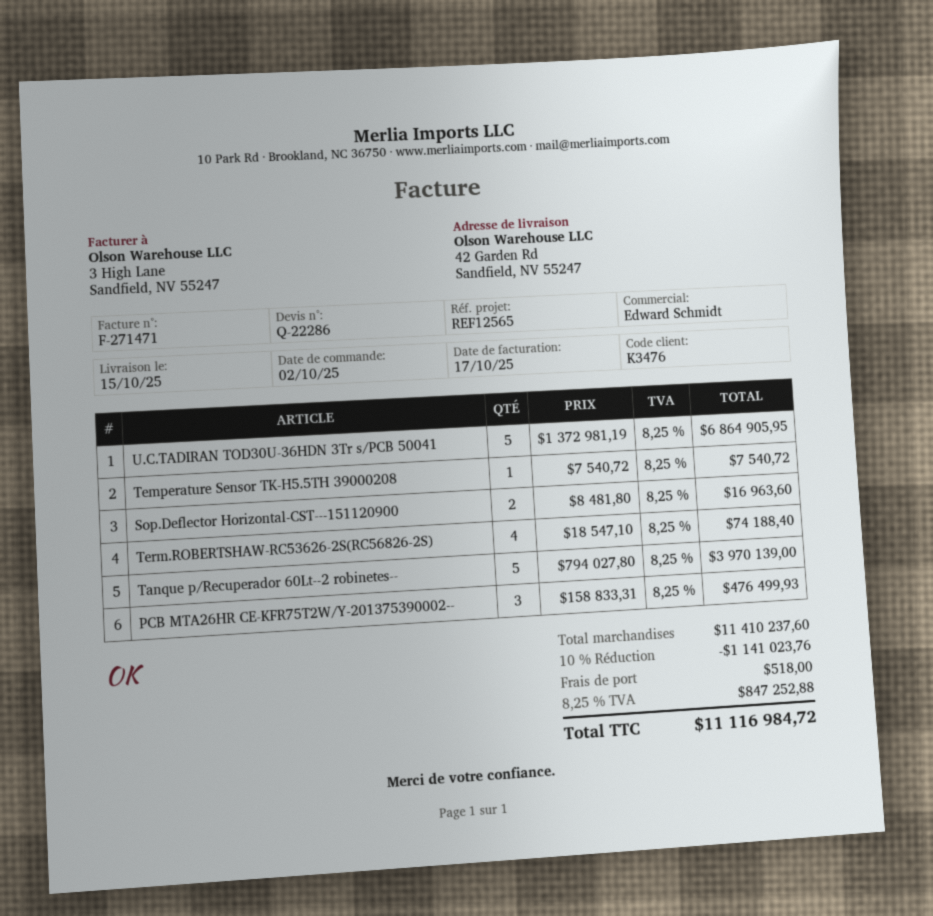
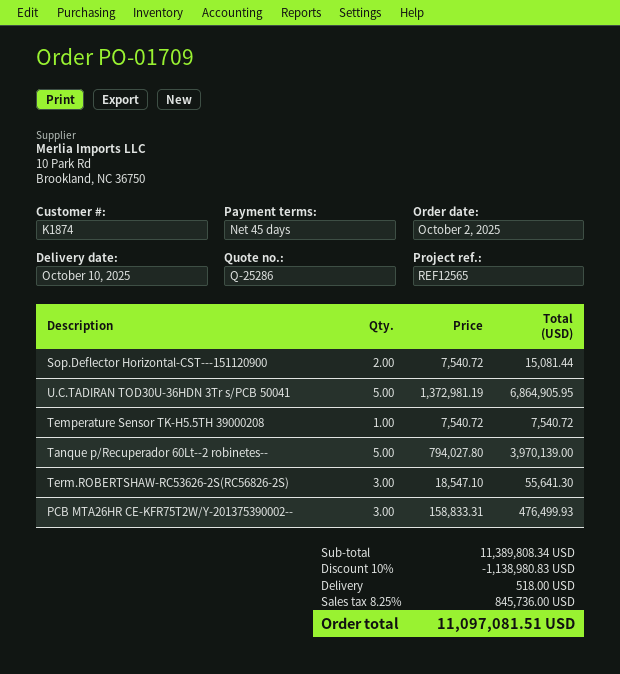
quote number: Q-22286 -> Q-25286
delivery date: 2025-10-15 -> 2025-10-10
customer number: K3476 -> K1874
Sop.Deflector Horizontal-CST---151120900: 2 x 8481.80 = 16963.60 -> 2 x 7540.72 = 15081.44
Term.ROBERTSHAW-RC53626-2S(RC56826-2S): 4 x 18547.10 = 74188.40 -> 3 x 18547.10 = 55641.30
subtotal: 11410237.60 -> 11389808.34
discount: 10% = 1141023.76 -> 10% = 1138980.83
tax: 8.25% = 847252.88 -> 8.25% = 845736.00
total: 11116984.72 -> 11097081.51

